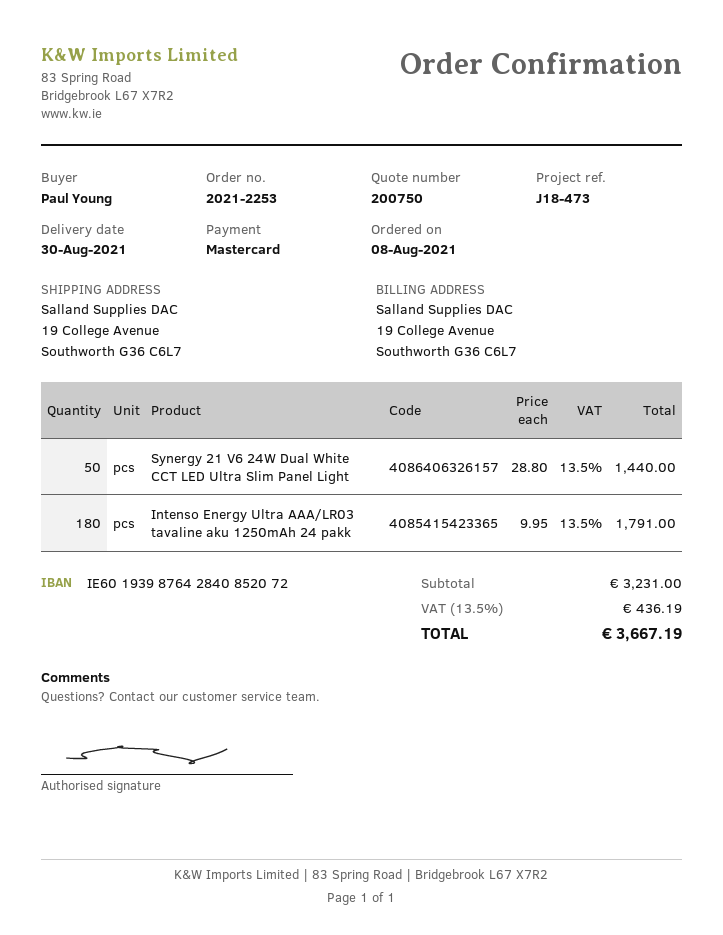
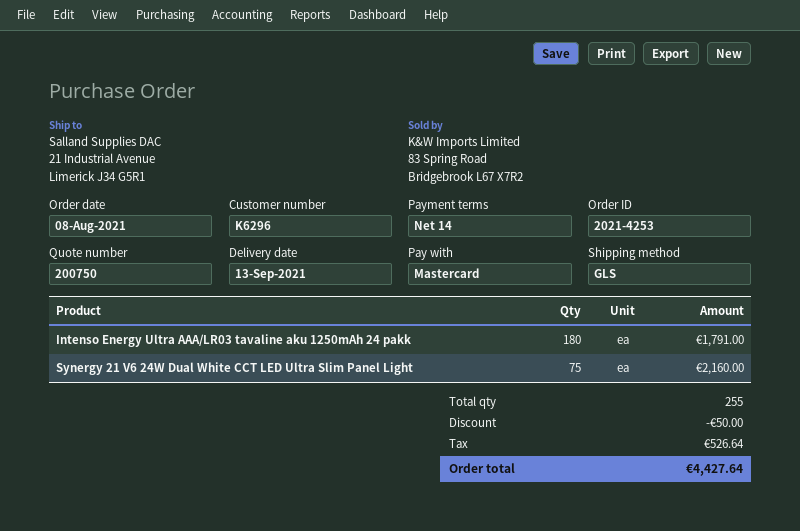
order number: 2021-2253 -> 2021-4253
delivery date: 2021-08-30 -> 2021-09-13
ship to: 19 College Avenue, Southworth G36 C6L7 -> 21 Industrial Avenue, Limerick J34 G5R1
Synergy 21 V6 24W Dual White CCT LED Ultra Slim Panel Light: 50 for 1440.00 -> 75 for 2160.00
discount: none -> 50.00
tax: 436.19 -> 526.64
total: 3667.19 -> 4427.64

